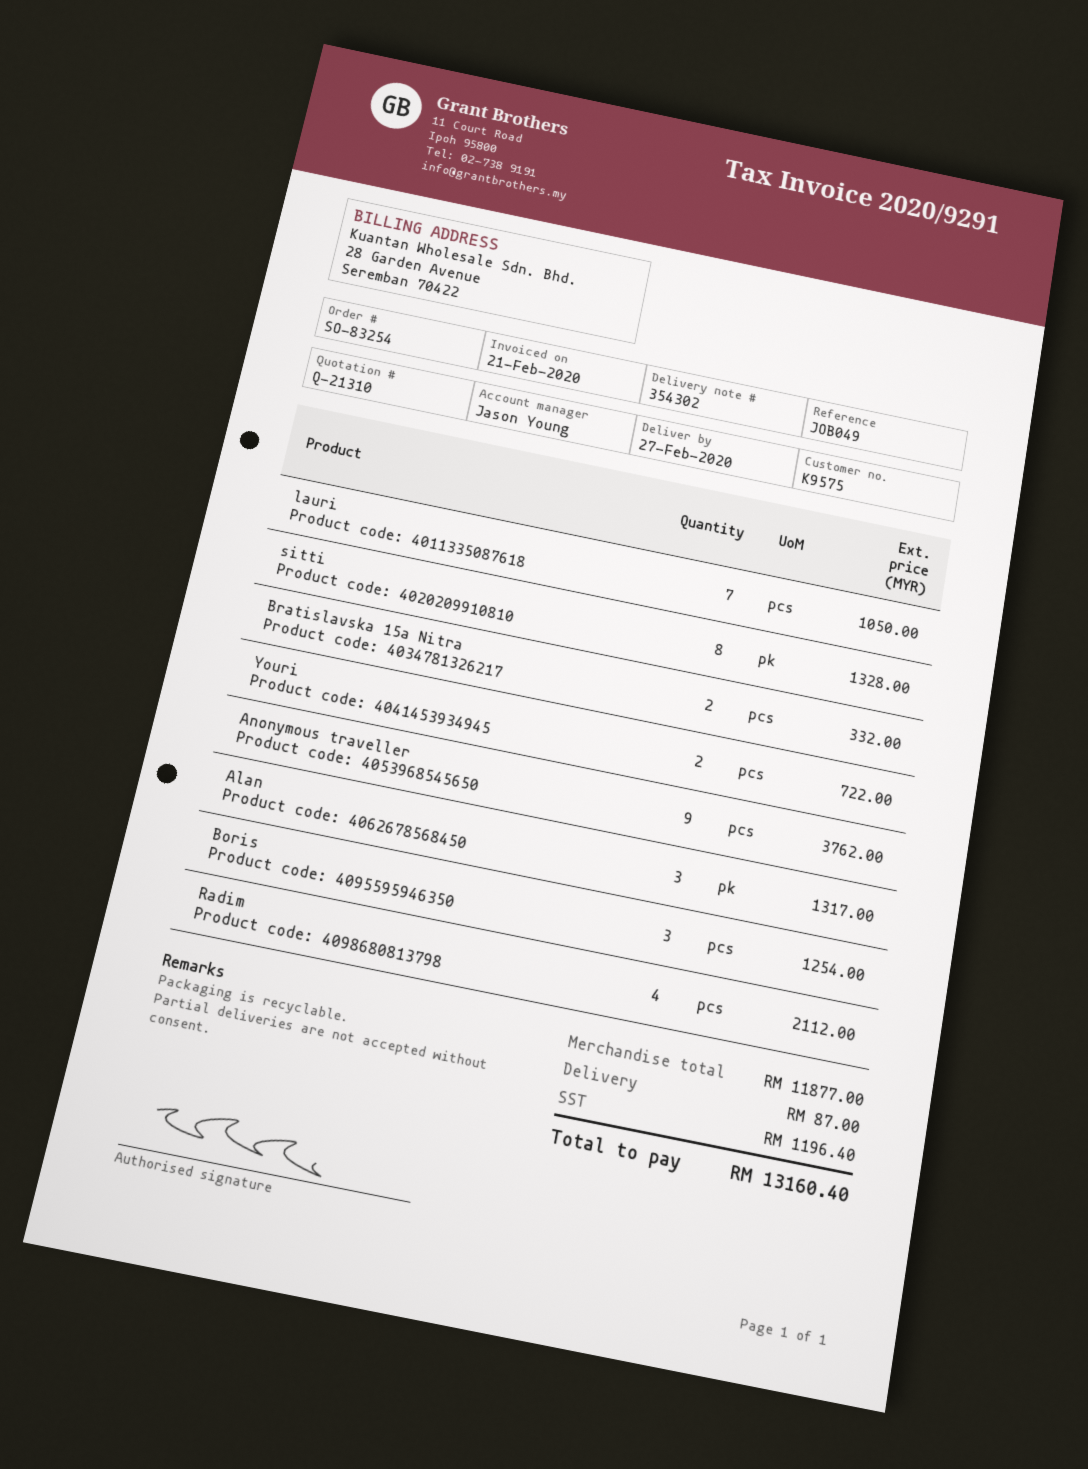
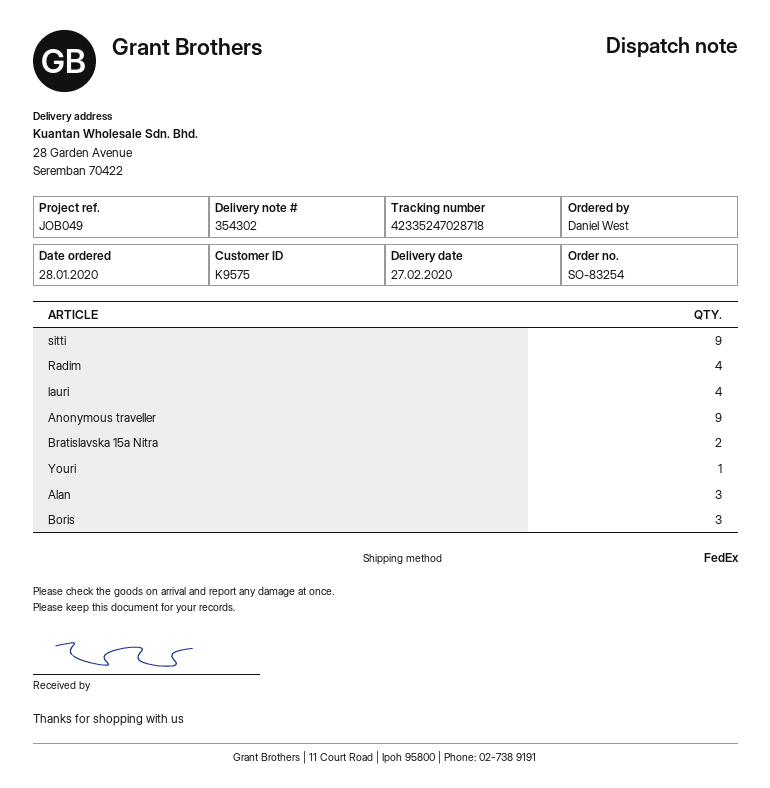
lauri: 7 -> 4
sitti: 8 -> 9
Youri: 2 -> 1

